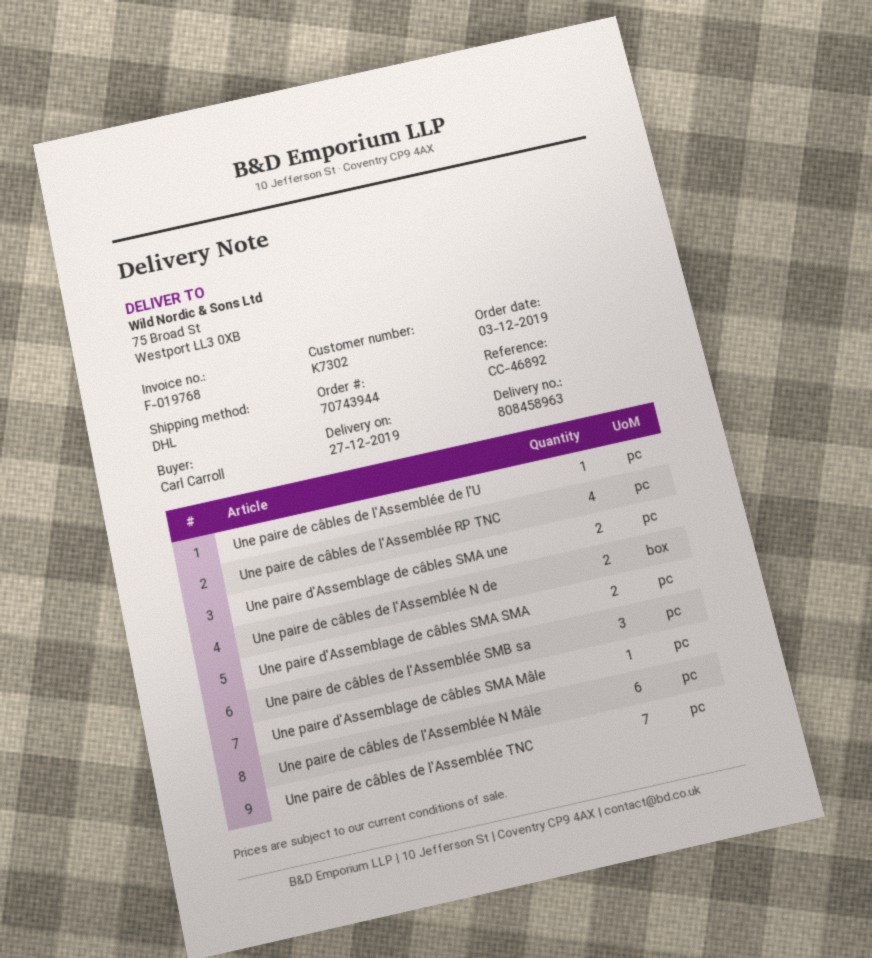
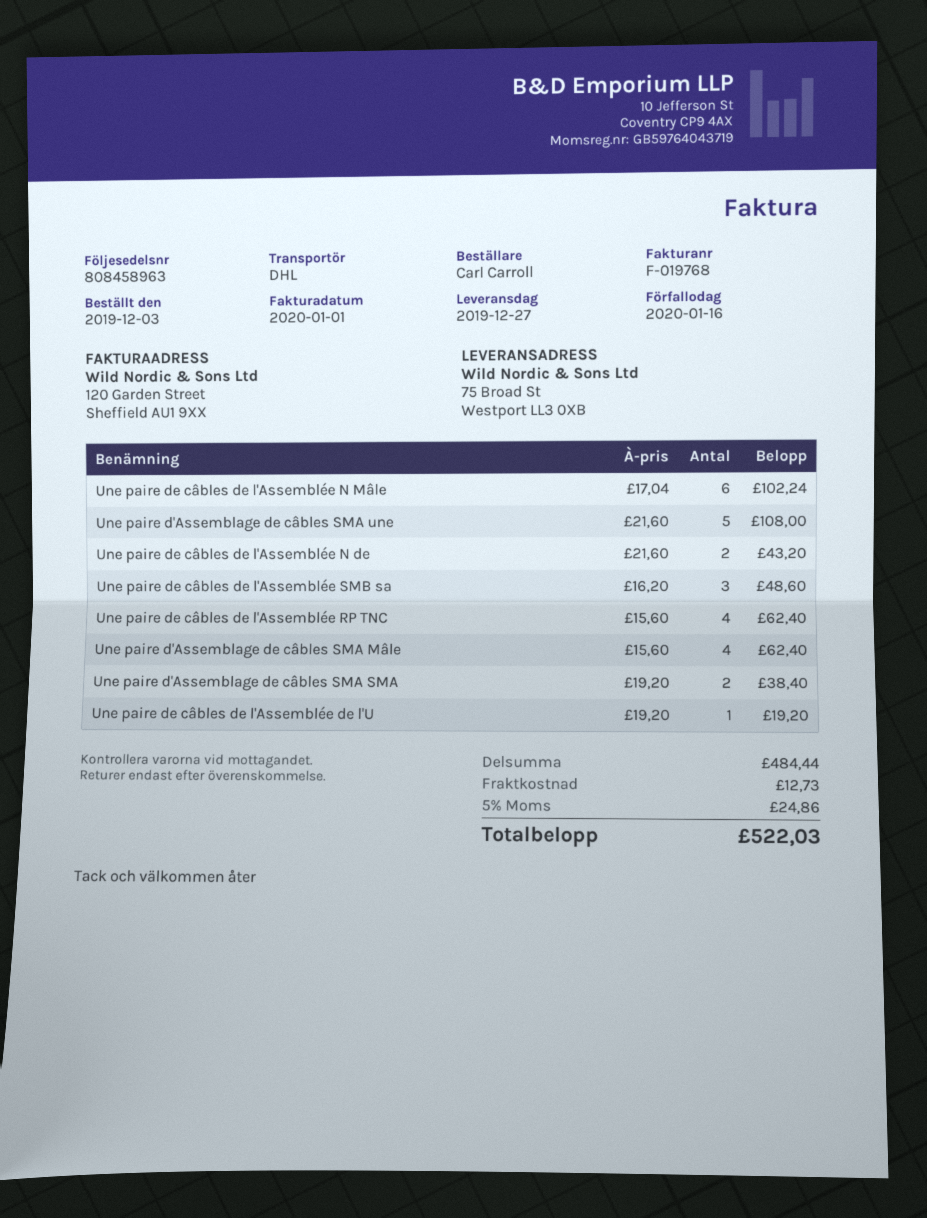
Une paire d'Assemblage de câbles SMA une: 2 -> 5
Une paire d'Assemblage de câbles SMA Mâle: 1 -> 4
Une paire de câbles de l'Assemblée TNC: 7 -> none

